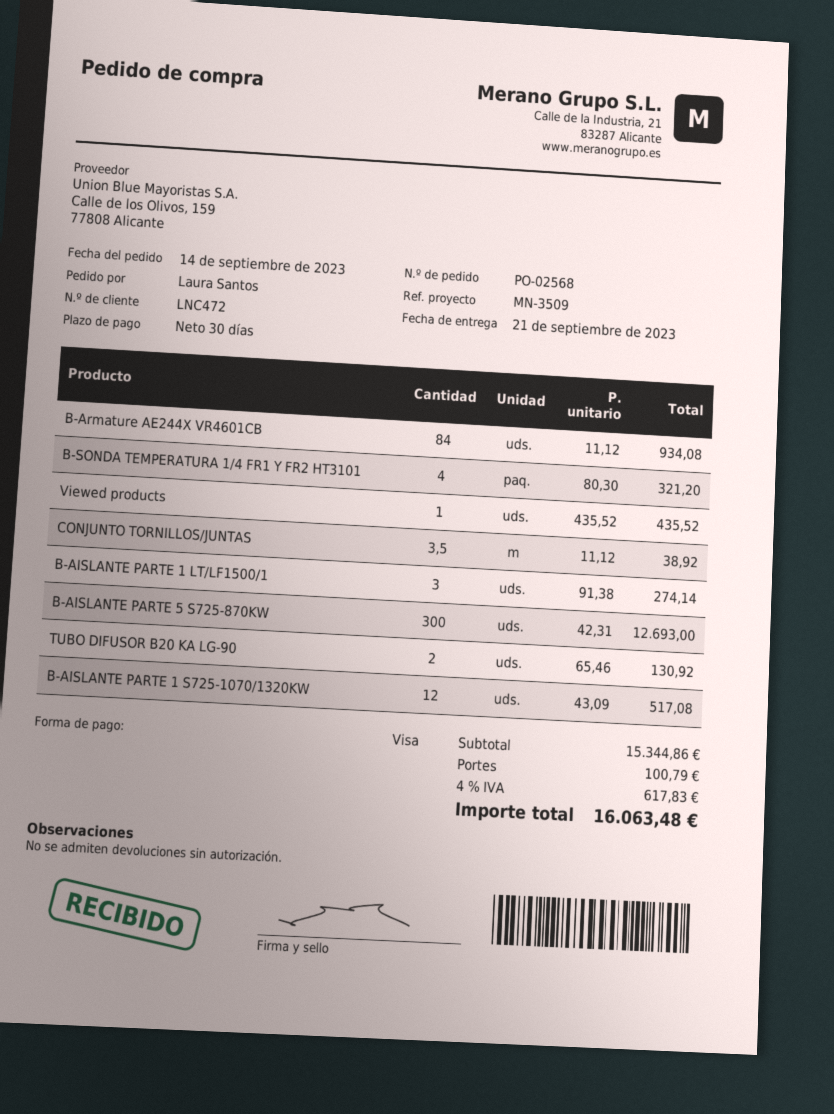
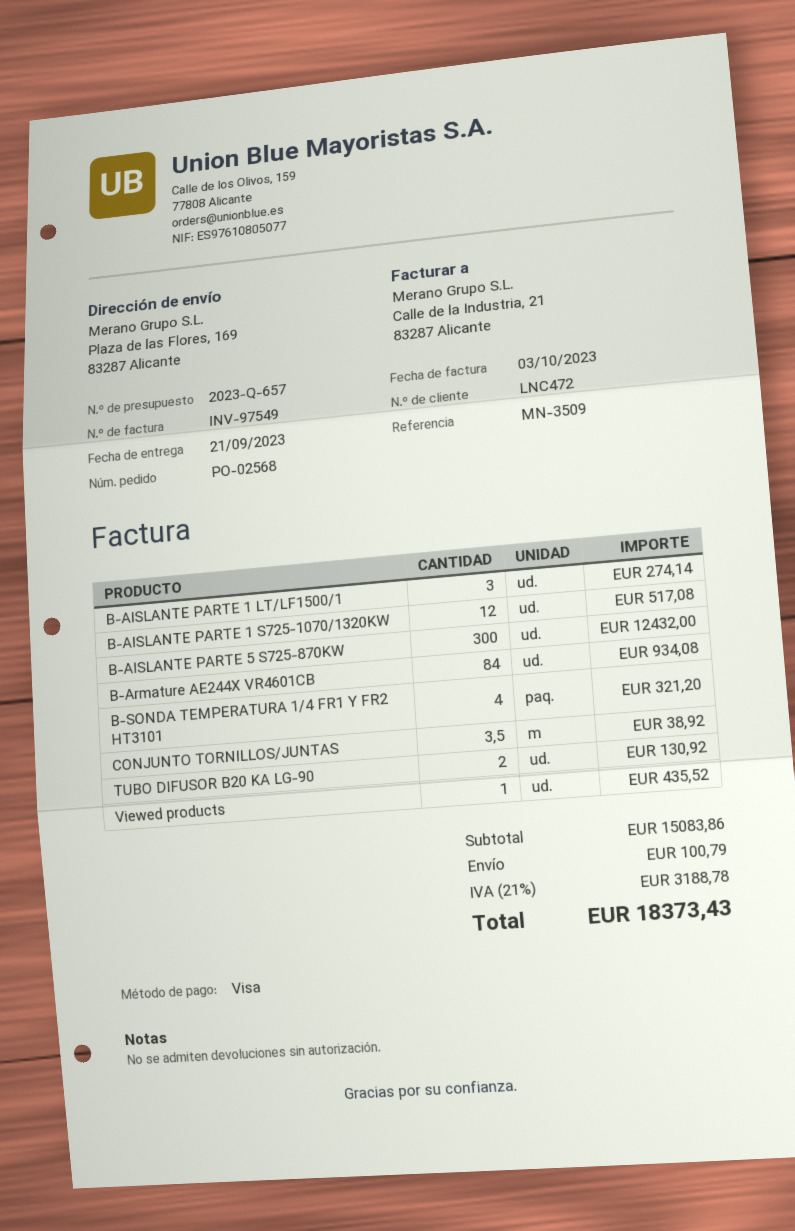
B-AISLANTE PARTE 5 S725-870KW: 300 for 12693.00 -> 300 for 12432.00
subtotal: 15344.86 -> 15083.86
tax: 4% = 617.83 -> 21% = 3188.78
total: 16063.48 -> 18373.43

